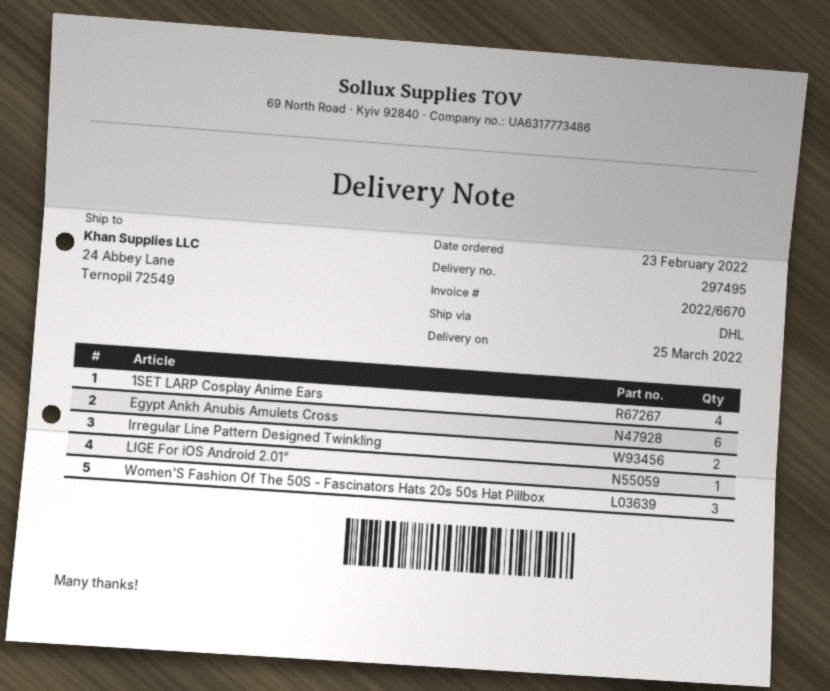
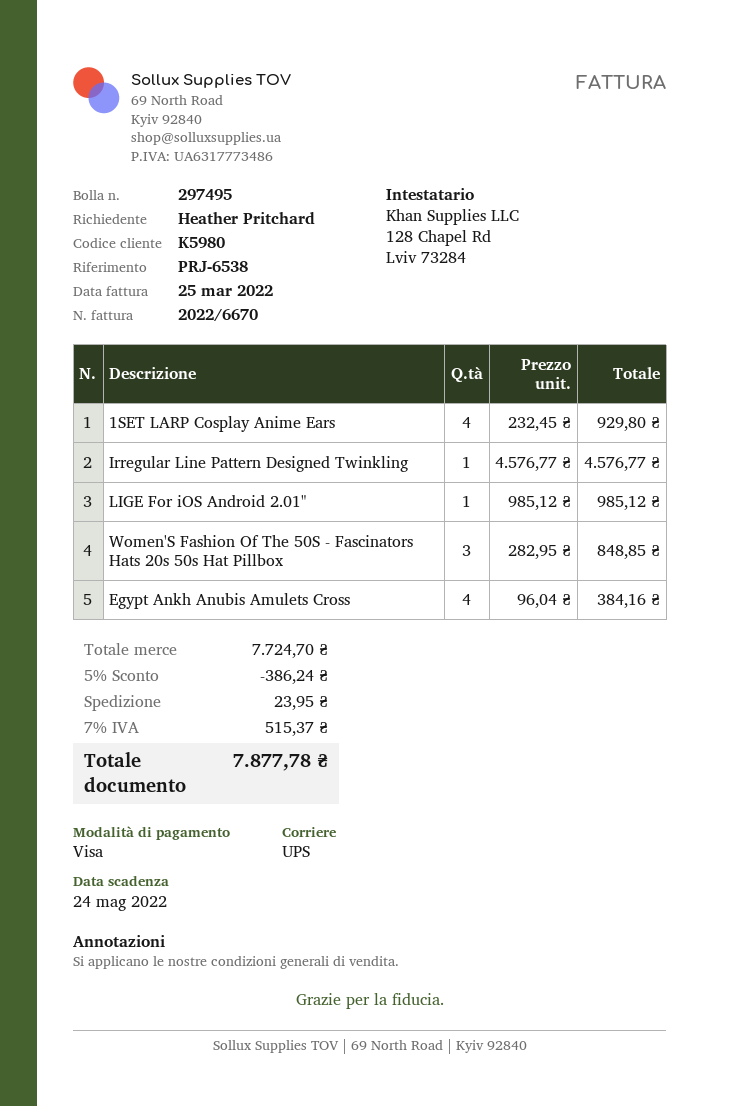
shipping method: DHL -> UPS
Egypt Ankh Anubis Amulets Cross: 6 -> 4
Irregular Line Pattern Designed Twinkling: 2 -> 1

